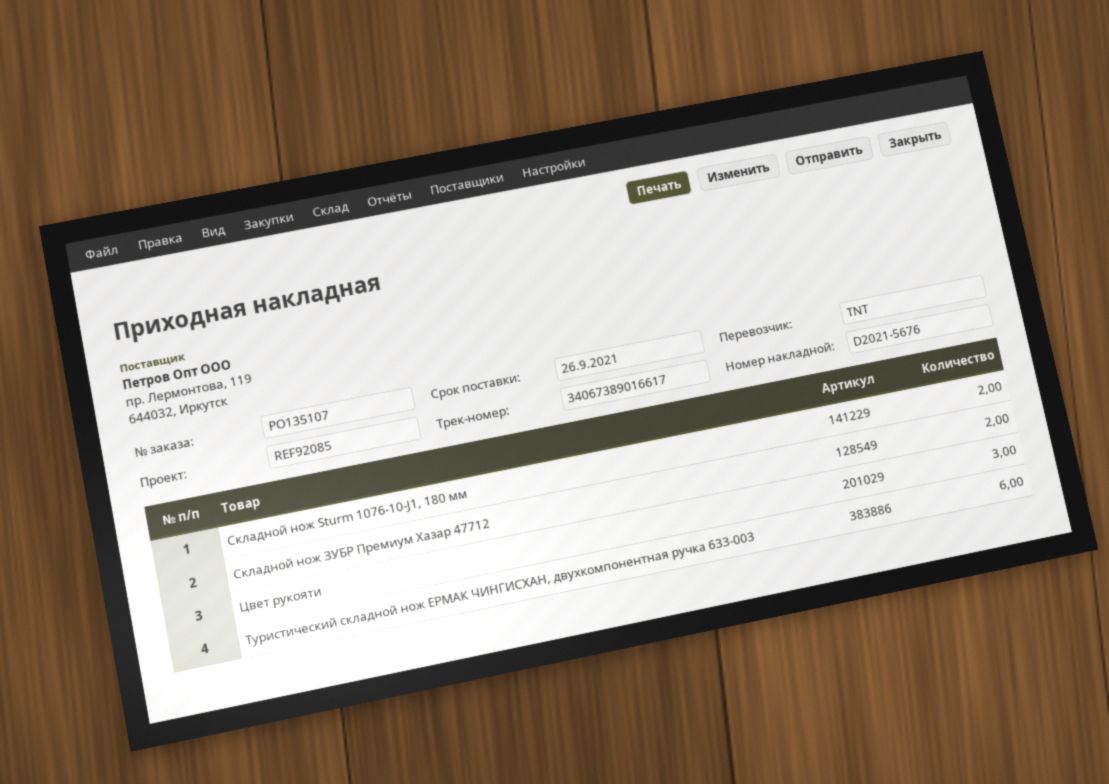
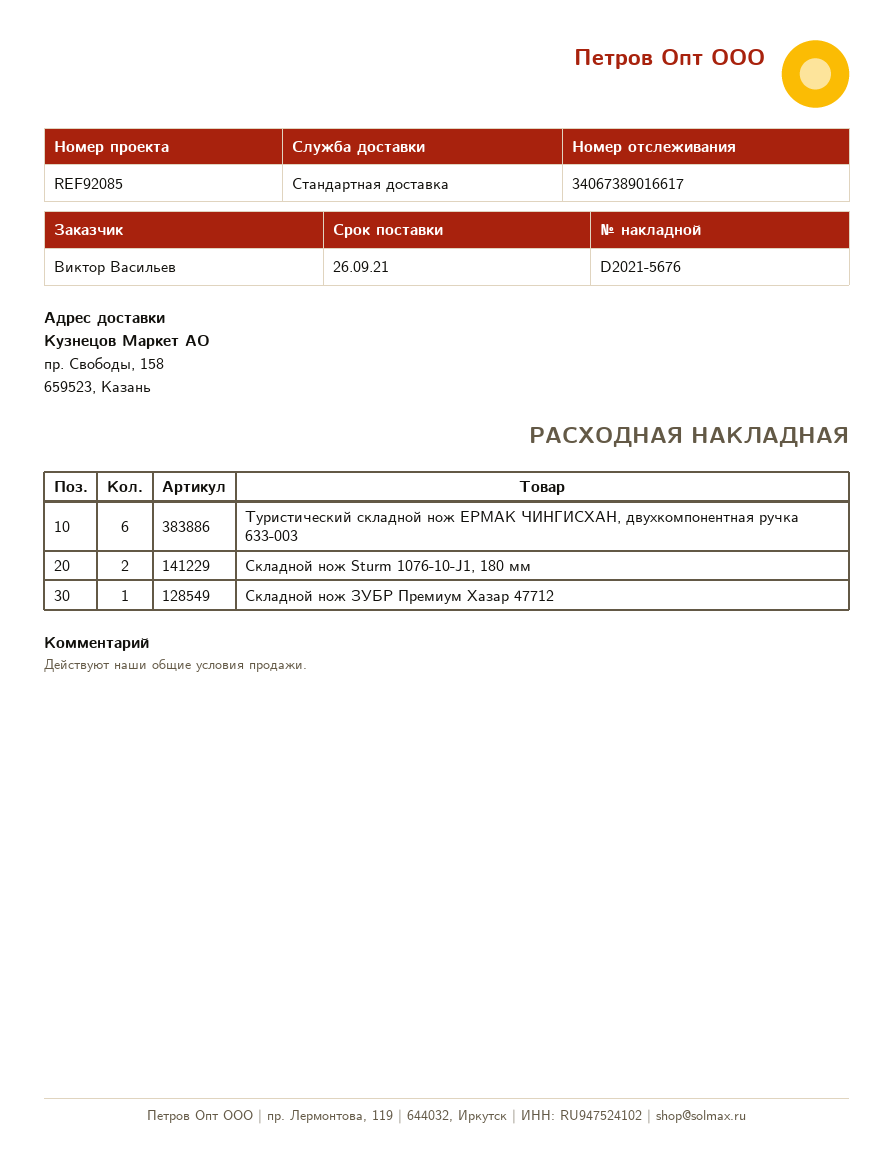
shipping method: TNT -> standard
Складной нож ЗУБР Премиум Хазар 47712: 2 -> 1
Цвет рукояти: 3 -> none

